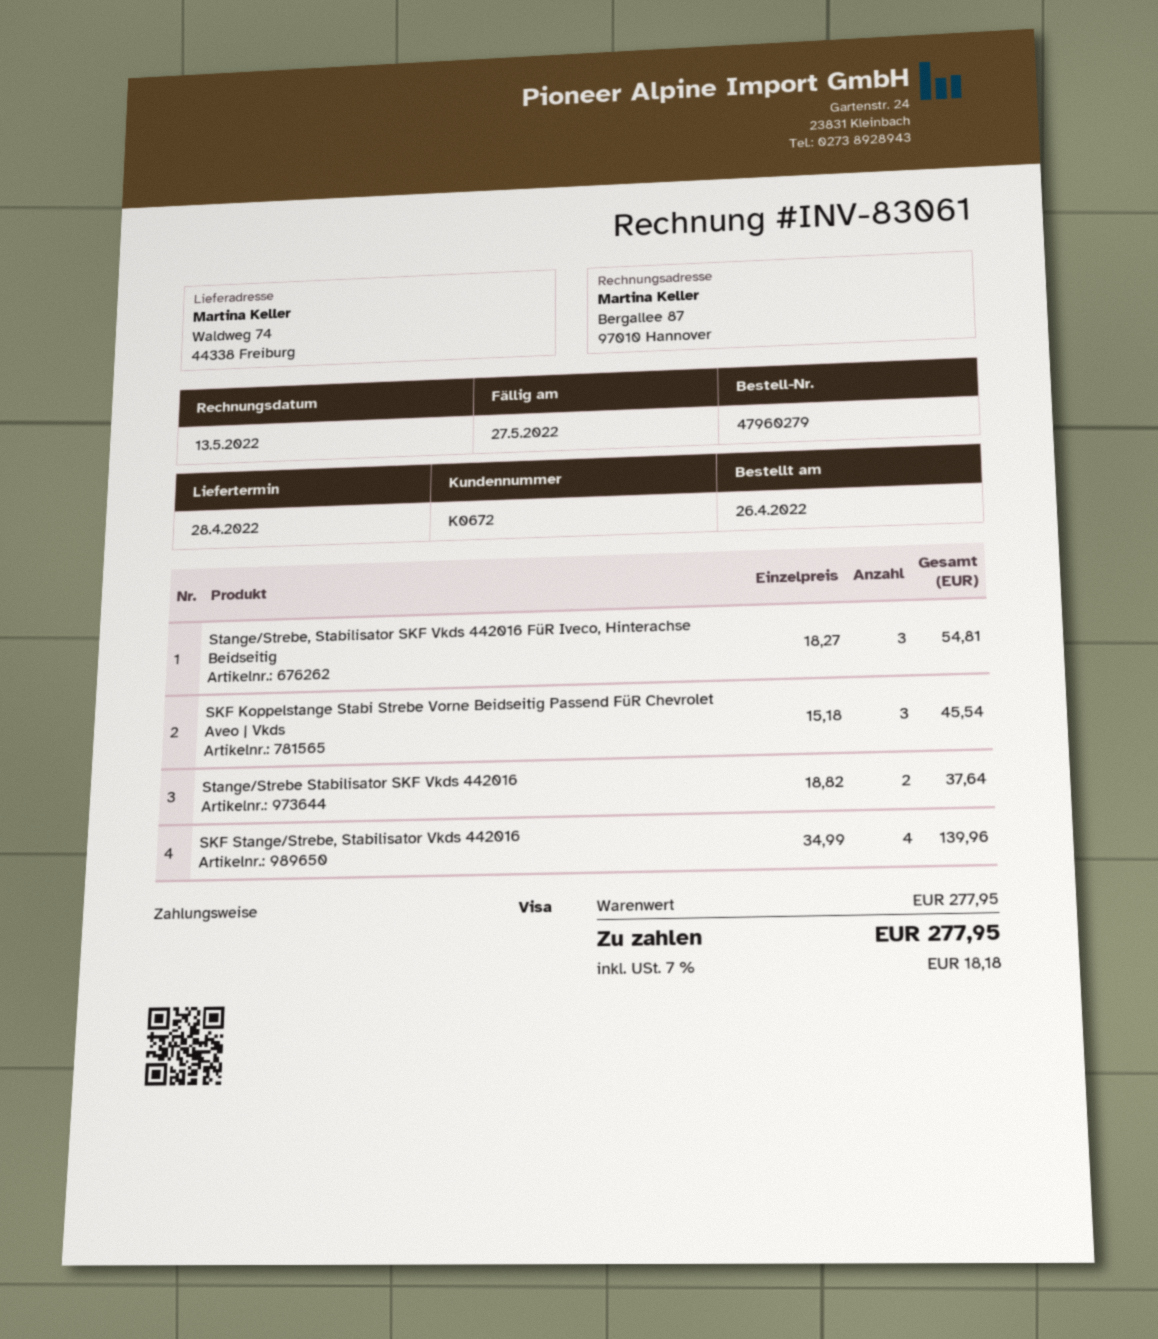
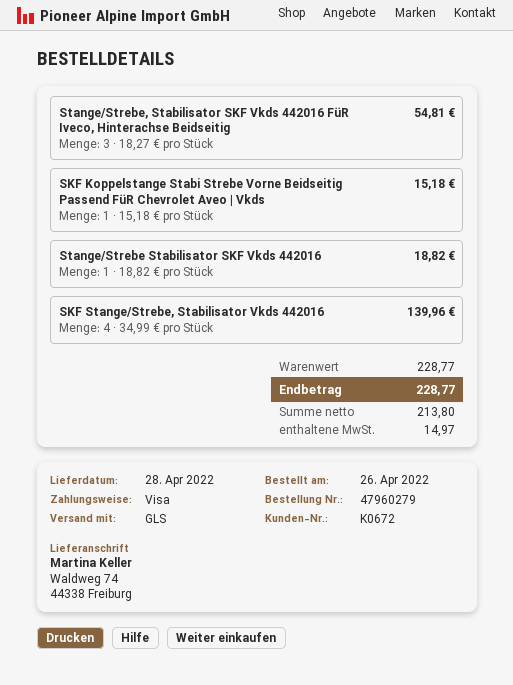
SKF Koppelstange Stabi Strebe Vorne Beidseitig Passend FüR Chevrolet Aveo | Vkds: 3 x 15.18 = 45.54 -> 1 x 15.18 = 15.18
Stange/Strebe Stabilisator SKF Vkds 442016: 2 x 18.82 = 37.64 -> 1 x 18.82 = 18.82
subtotal: 277.95 -> 228.77
tax: 18.18 -> 14.97
total: 277.95 -> 228.77

